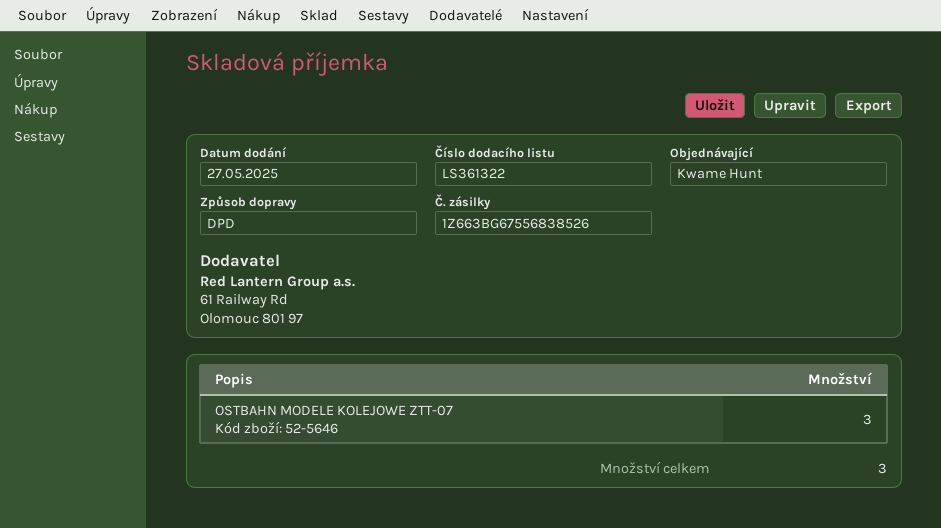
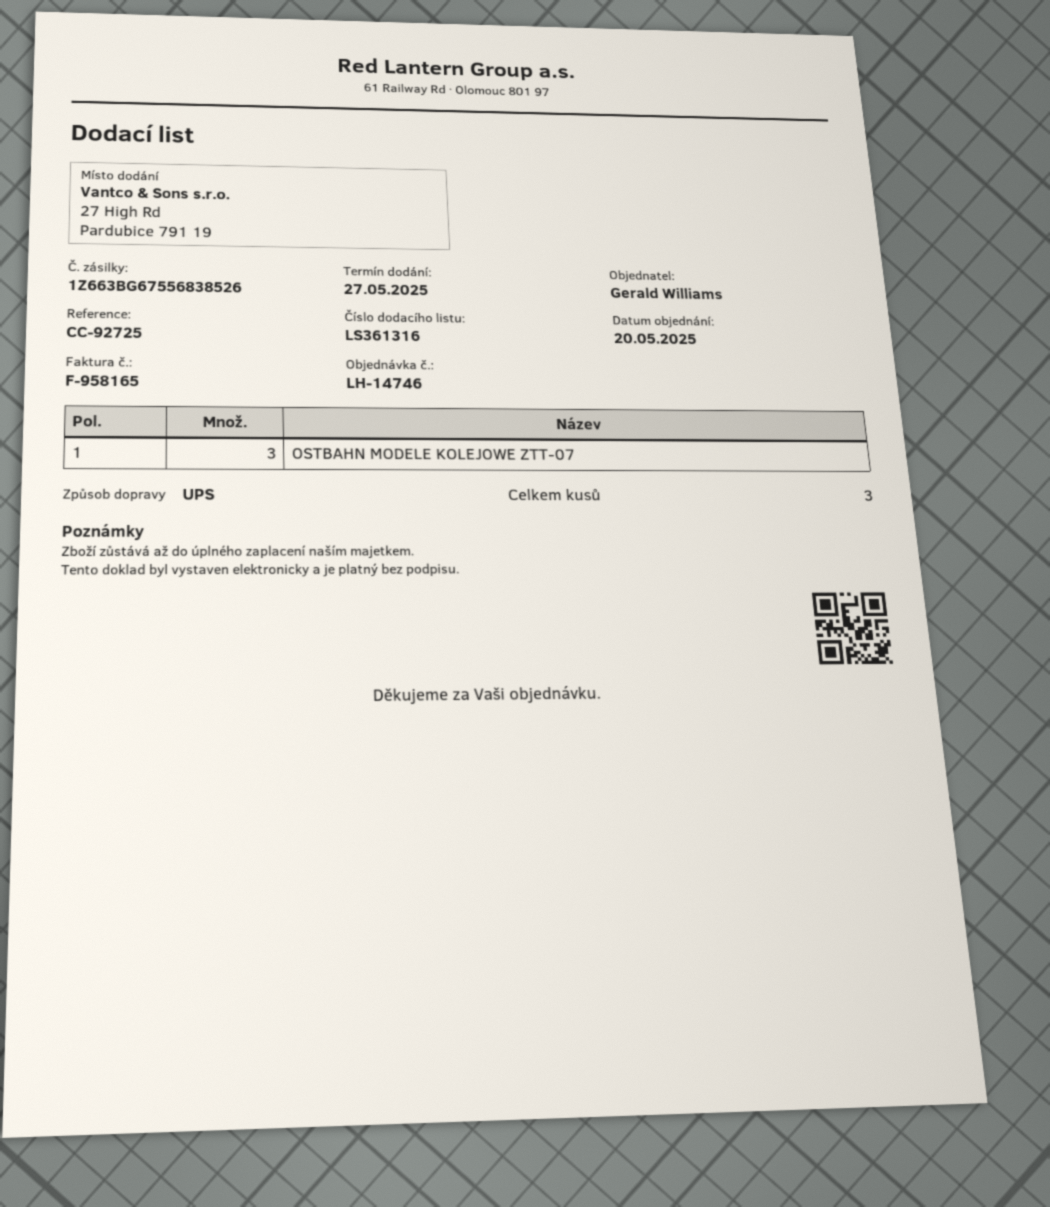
delivery note number: LS361322 -> LS361316
ordered by: Kwame Hunt -> Gerald Williams
shipping method: DPD -> UPS

